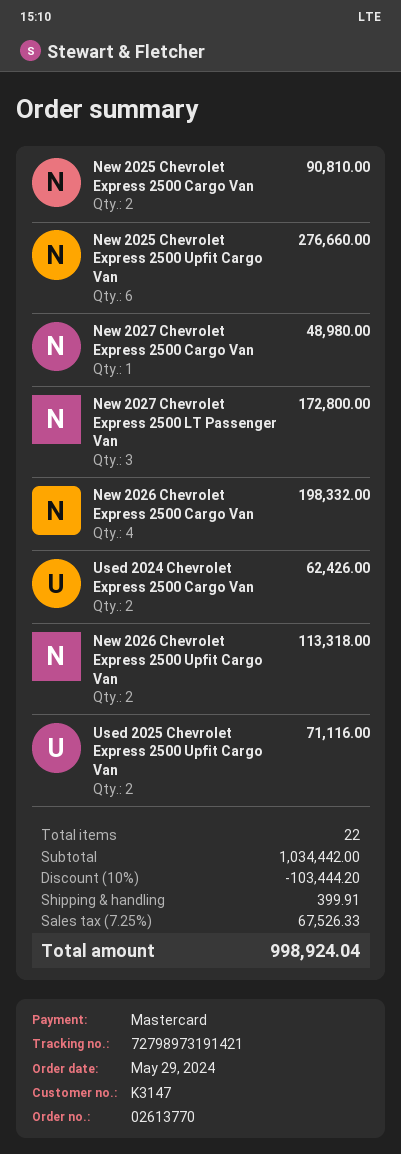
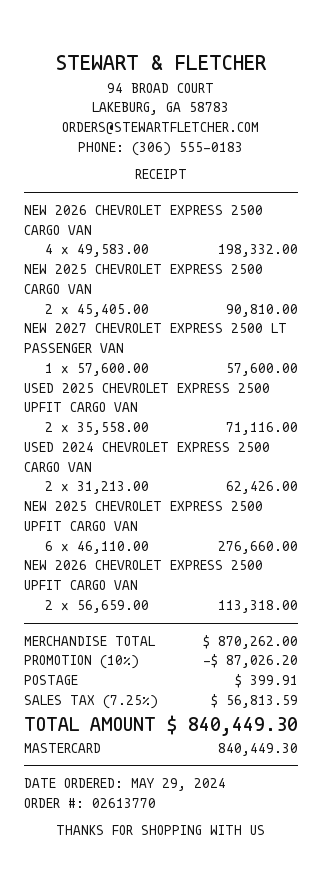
New 2027 Chevrolet Express 2500 Cargo Van: 1 for 48980.00 -> none
New 2027 Chevrolet Express 2500 LT Passenger Van: 3 for 172800.00 -> 1 for 57600.00
subtotal: 1034442.00 -> 870262.00
discount: 10% = 103444.20 -> 10% = 87026.20
tax: 7.25% = 67526.33 -> 7.25% = 56813.59
total: 998924.04 -> 840449.30

